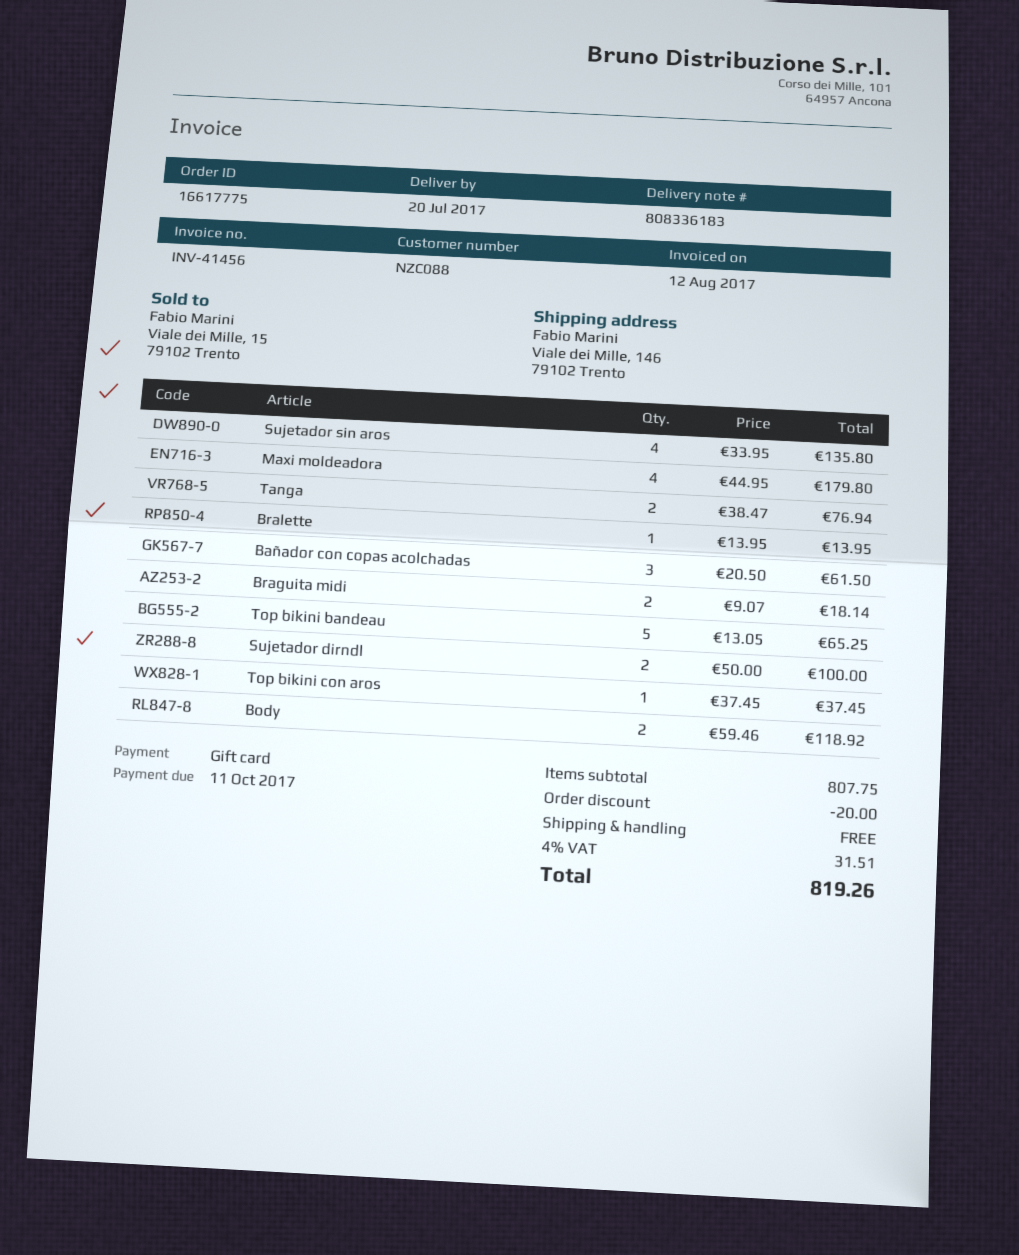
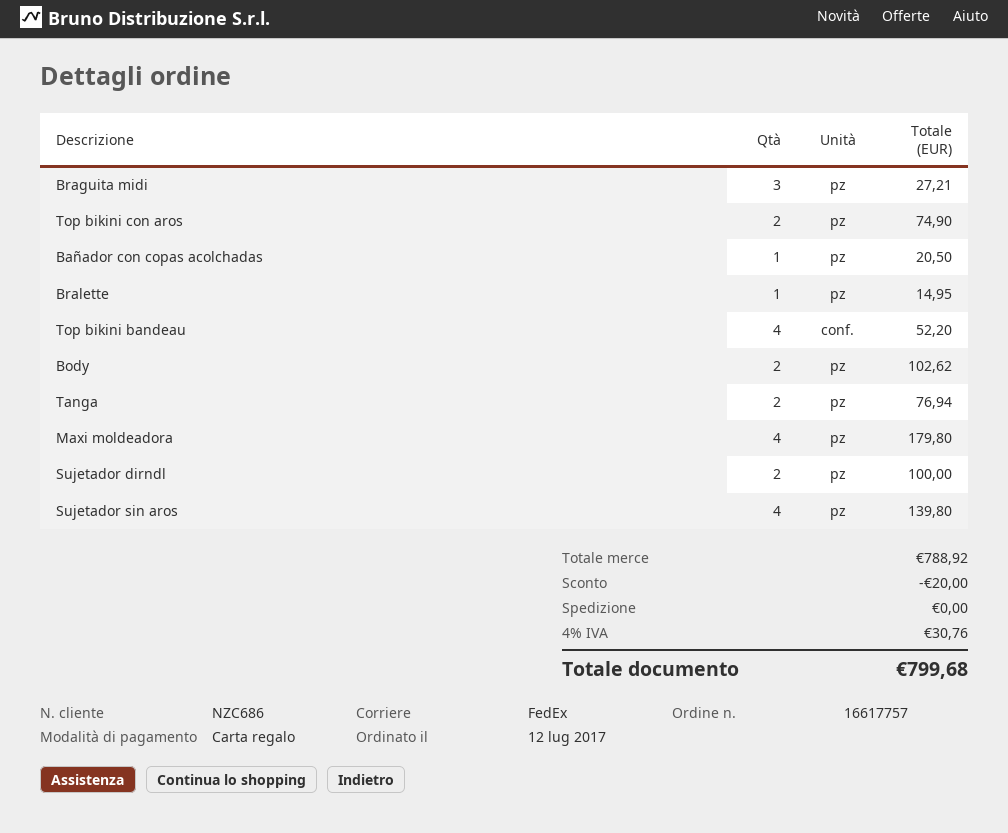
order number: 16617775 -> 16617757
customer number: NZC088 -> NZC686
Sujetador sin aros: 4 for 135.80 -> 4 for 139.80
Bralette: 1 for 13.95 -> 1 for 14.95
Bañador con copas acolchadas: 3 for 61.50 -> 1 for 20.50
Braguita midi: 2 for 18.14 -> 3 for 27.21
Top bikini bandeau: 5 for 65.25 -> 4 for 52.20
Top bikini con aros: 1 for 37.45 -> 2 for 74.90
Body: 2 for 118.92 -> 2 for 102.62
subtotal: 807.75 -> 788.92
tax: 4% = 31.51 -> 4% = 30.76
total: 819.26 -> 799.68

